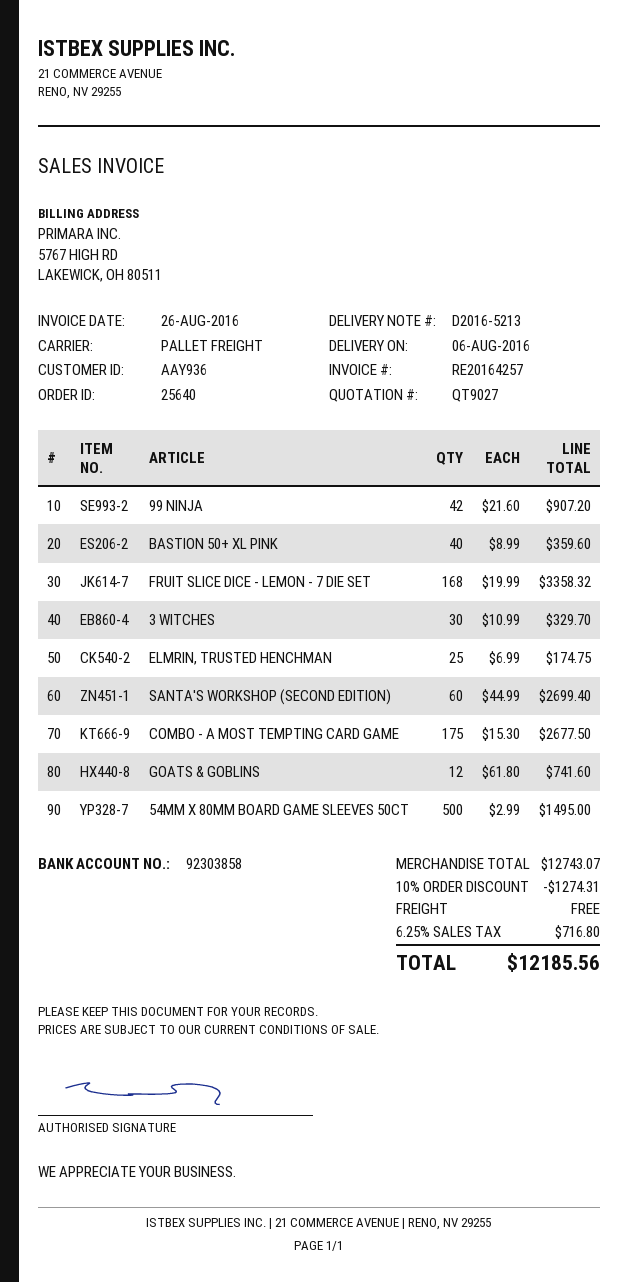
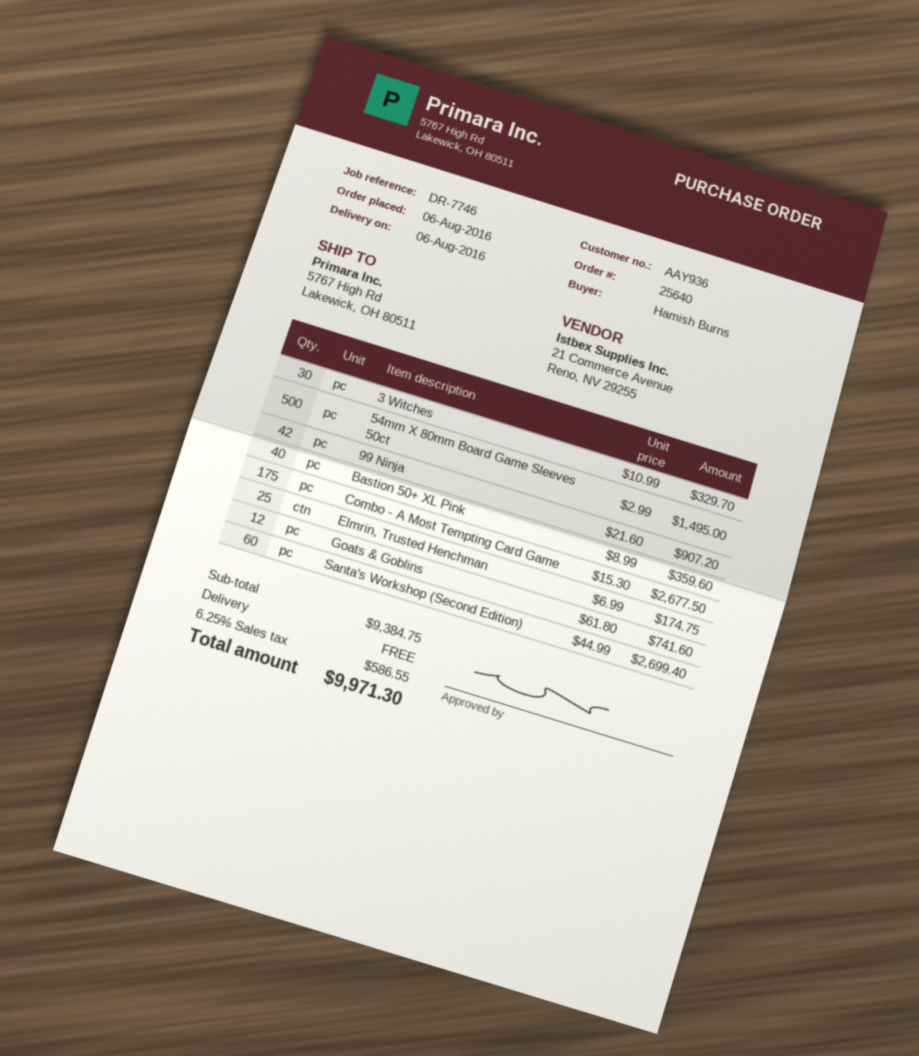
FRUIT SLICE DICE - LEMON - 7 DIE SET: 168 x 19.99 = 3358.32 -> none
subtotal: 12743.07 -> 9384.75
discount: 10% = 1274.31 -> none
tax: 6.25% = 716.80 -> 6.25% = 586.55
total: 12185.56 -> 9971.30

